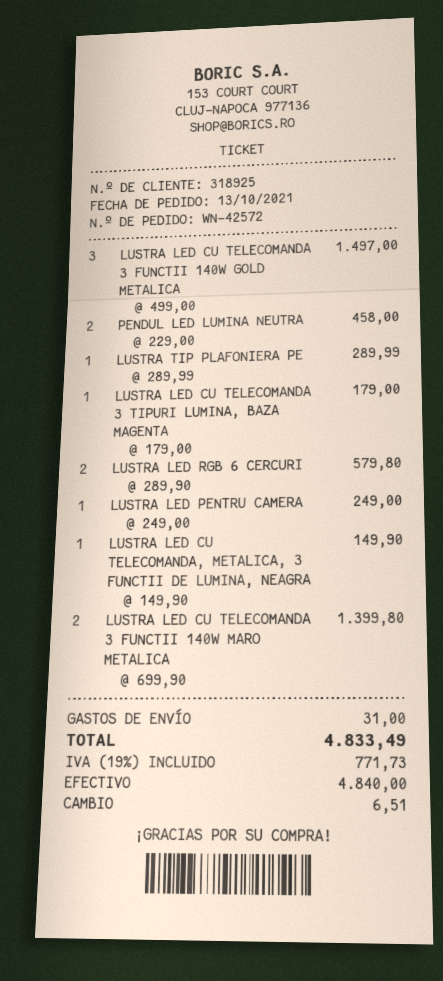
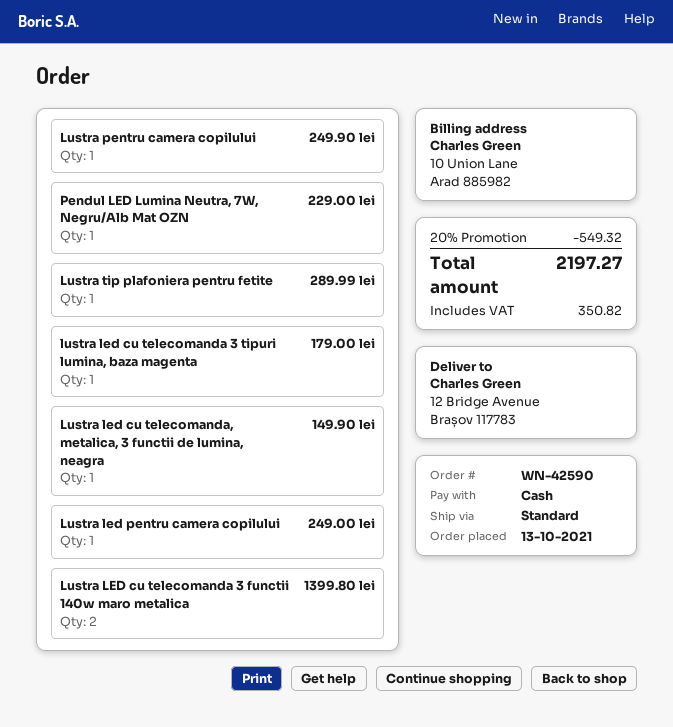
order number: WN-42572 -> WN-42590
LUSTRA LED CU TELECOMANDA 3 FUNCTII 140W GOLD METALICA: 3 for 1497.00 -> none
PENDUL LED LUMINA NEUTRA: 2 for 458.00 -> 1 for 229.00
LUSTRA LED RGB 6 CERCURI: 2 for 579.80 -> none
Lustra pentru camera copilului: none -> 1 for 249.90
discount: none -> 20% = 549.32
shipping: 31.00 -> none
tax: 771.73 -> 350.82
total: 4833.49 -> 2197.27

